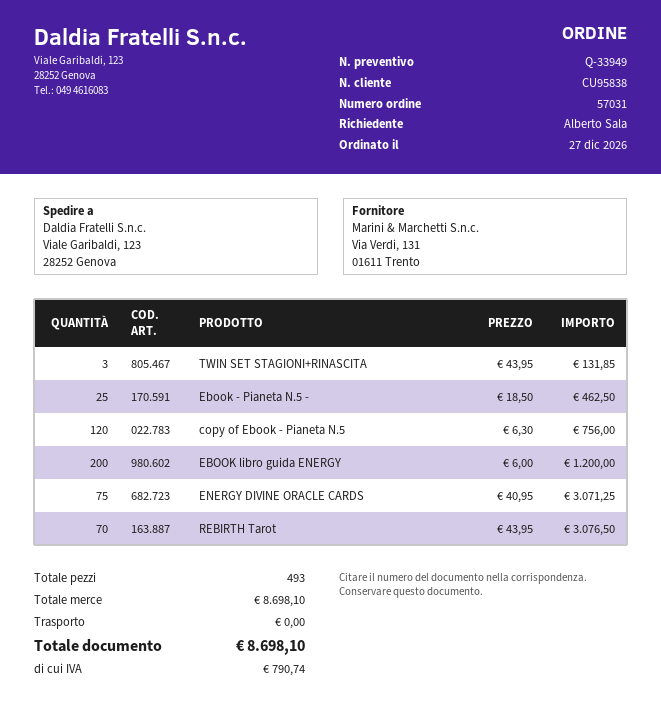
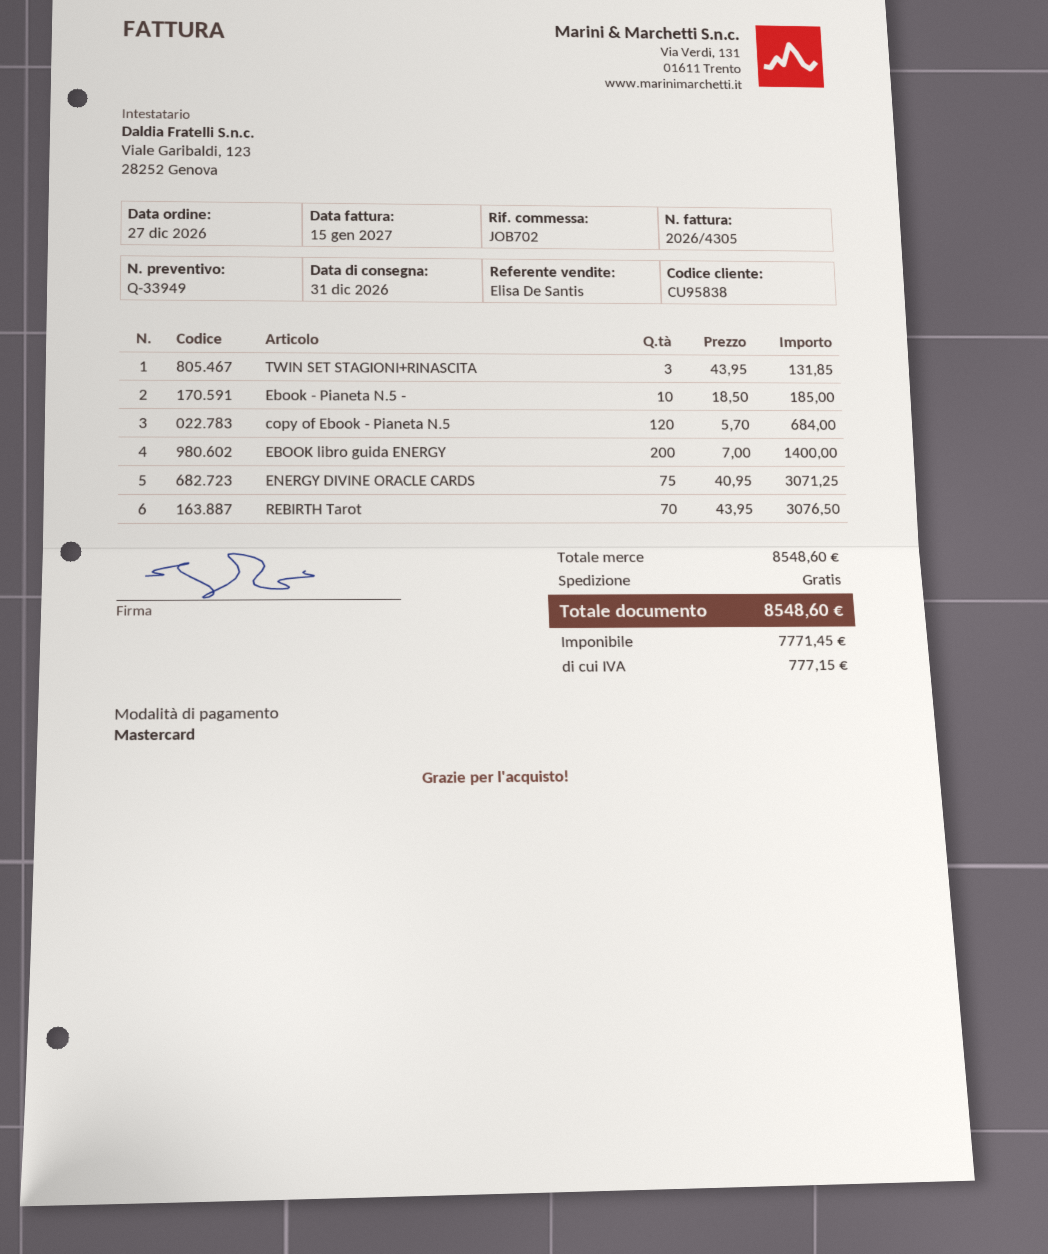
Ebook - Pianeta N.5 -: 25 x 18.50 = 462.50 -> 10 x 18.50 = 185.00
copy of Ebook - Pianeta N.5: 120 x 6.30 = 756.00 -> 120 x 5.70 = 684.00
EBOOK libro guida ENERGY: 200 x 6.00 = 1200.00 -> 200 x 7.00 = 1400.00
subtotal: 8698.10 -> 8548.60
tax: 790.74 -> 777.15
total: 8698.10 -> 8548.60

